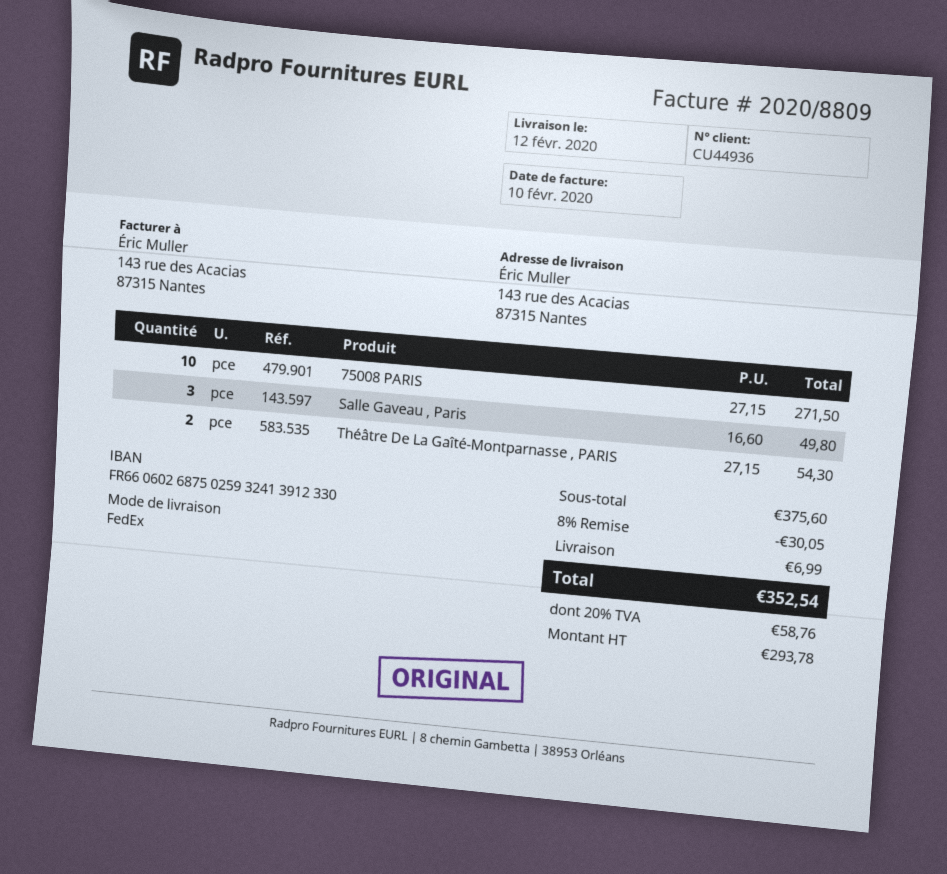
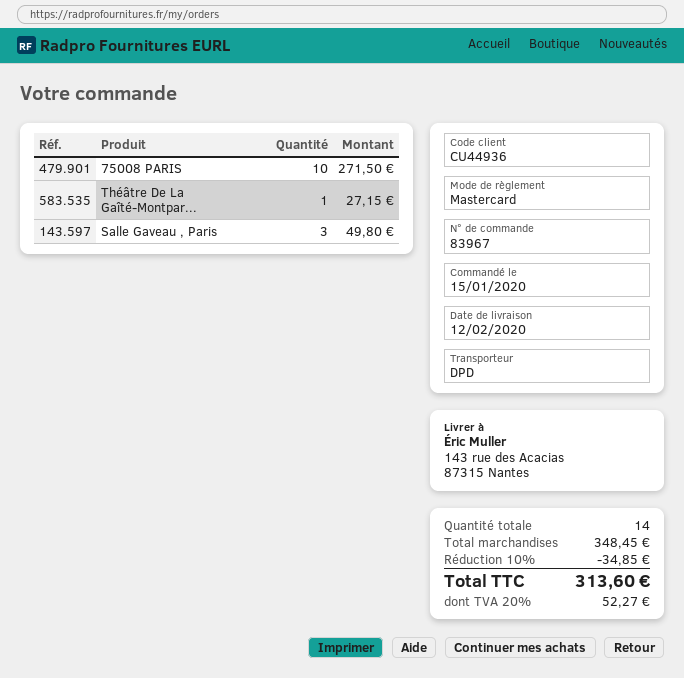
shipping method: FedEx -> DPD
Théâtre De La Gaîté-Montparnasse , PARIS: 2 for 54.30 -> 1 for 27.15
subtotal: 375.60 -> 348.45
discount: 8% = 30.05 -> 10% = 34.85
shipping: 6.99 -> none
tax: 20% = 58.76 -> 20% = 52.27
total: 352.54 -> 313.60

